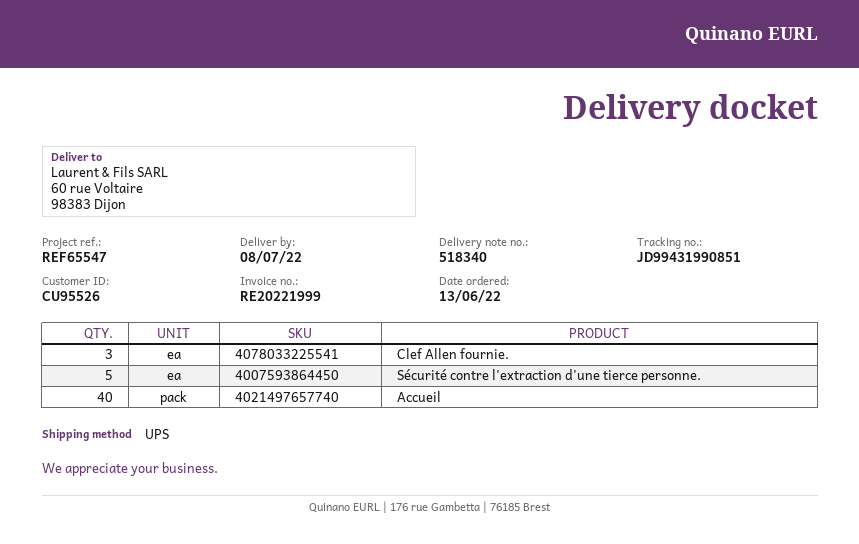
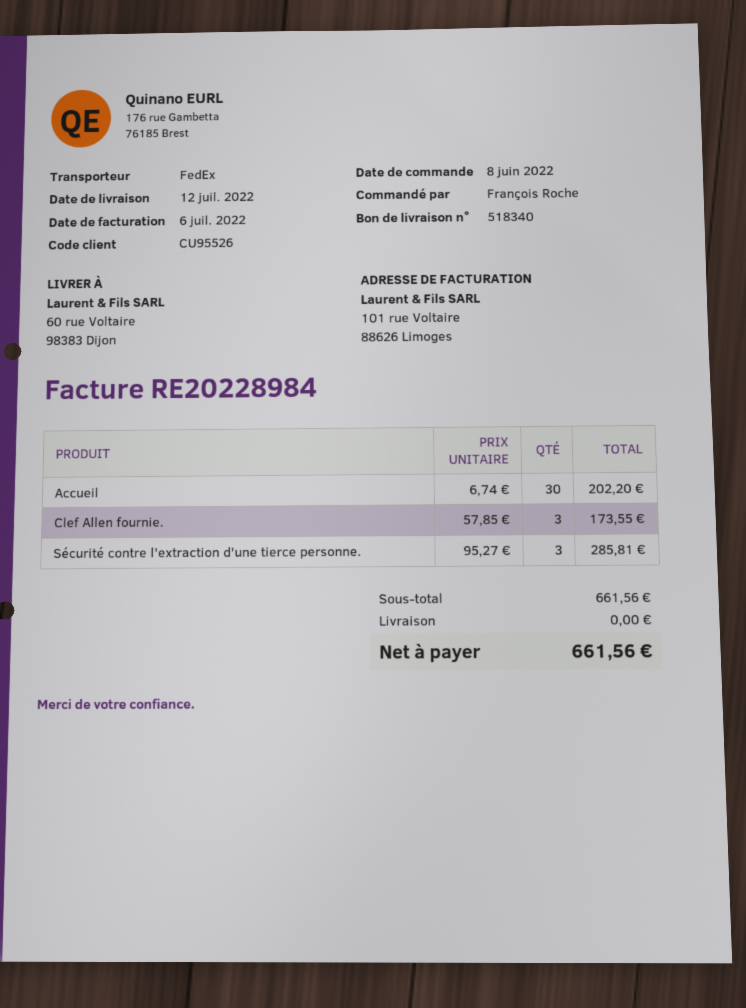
order date: 2022-06-13 -> 2022-06-08
delivery date: 2022-07-08 -> 2022-07-12
invoice number: RE20221999 -> RE20228984
shipping method: UPS -> FedEx
Sécurité contre l'extraction d'une tierce personne.: 5 -> 3
Accueil: 40 -> 30

